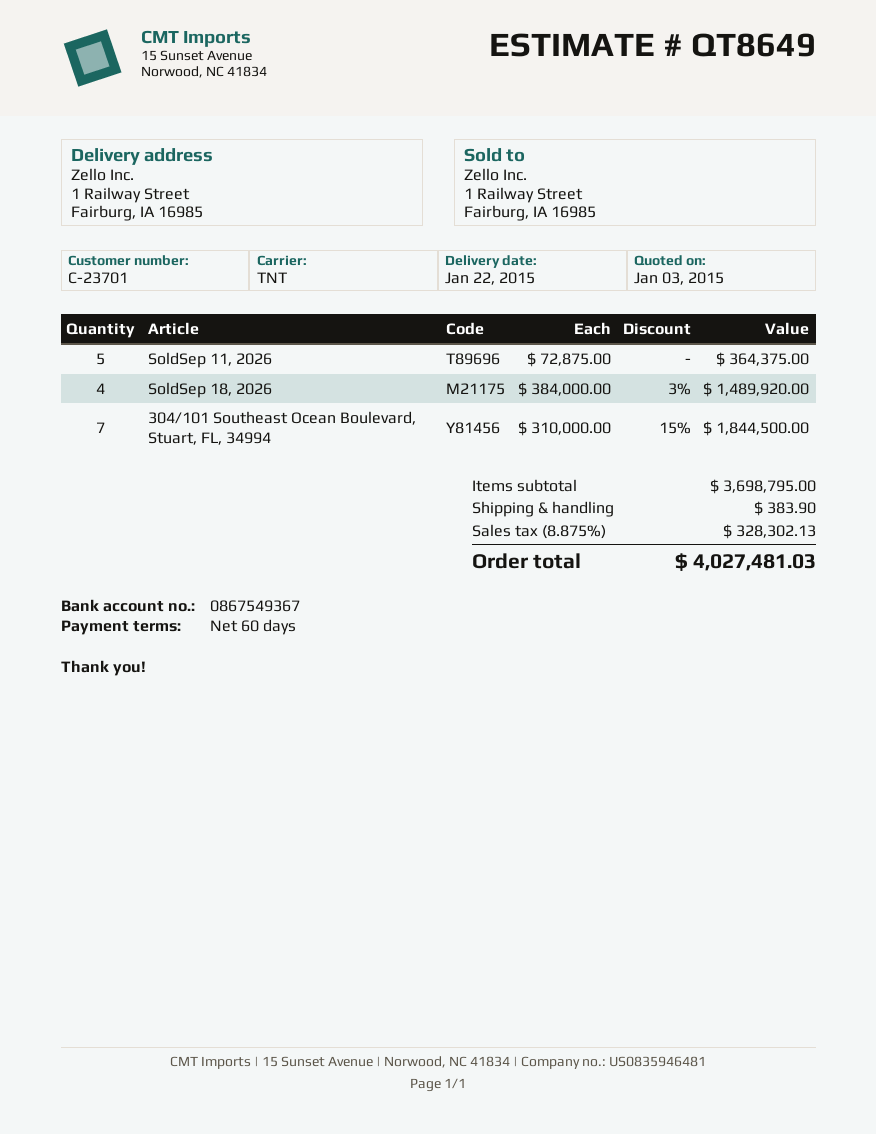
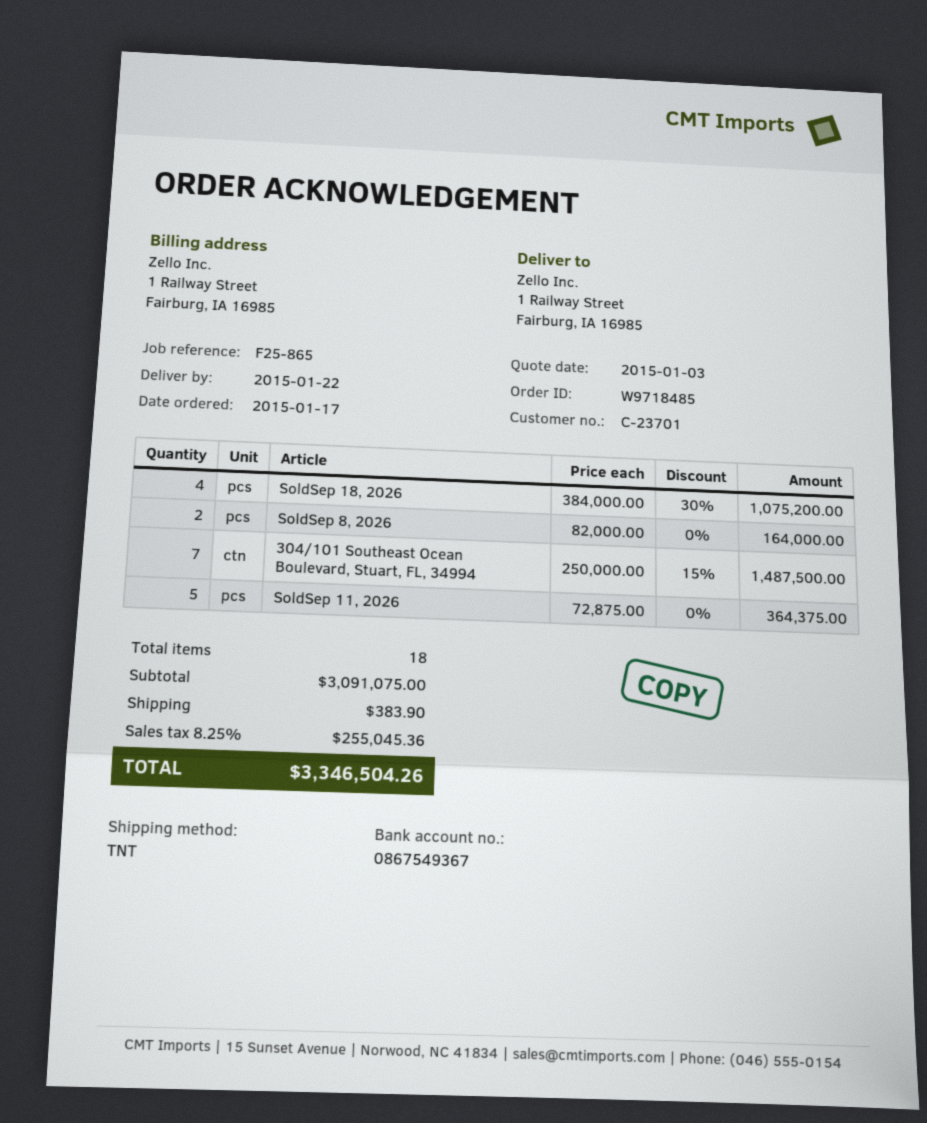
SoldSep 18, 2026: 4 x 384000.00 - 3% = 1489920.00 -> 4 x 384000.00 - 30% = 1075200.00
304/101 Southeast Ocean Boulevard, Stuart, FL, 34994: 7 x 310000.00 - 15% = 1844500.00 -> 7 x 250000.00 - 15% = 1487500.00
SoldSep 8, 2026: none -> 2 x 82000.00 = 164000.00
subtotal: 3698795.00 -> 3091075.00
tax: 8.875% = 328302.13 -> 8.25% = 255045.36
total: 4027481.03 -> 3346504.26

